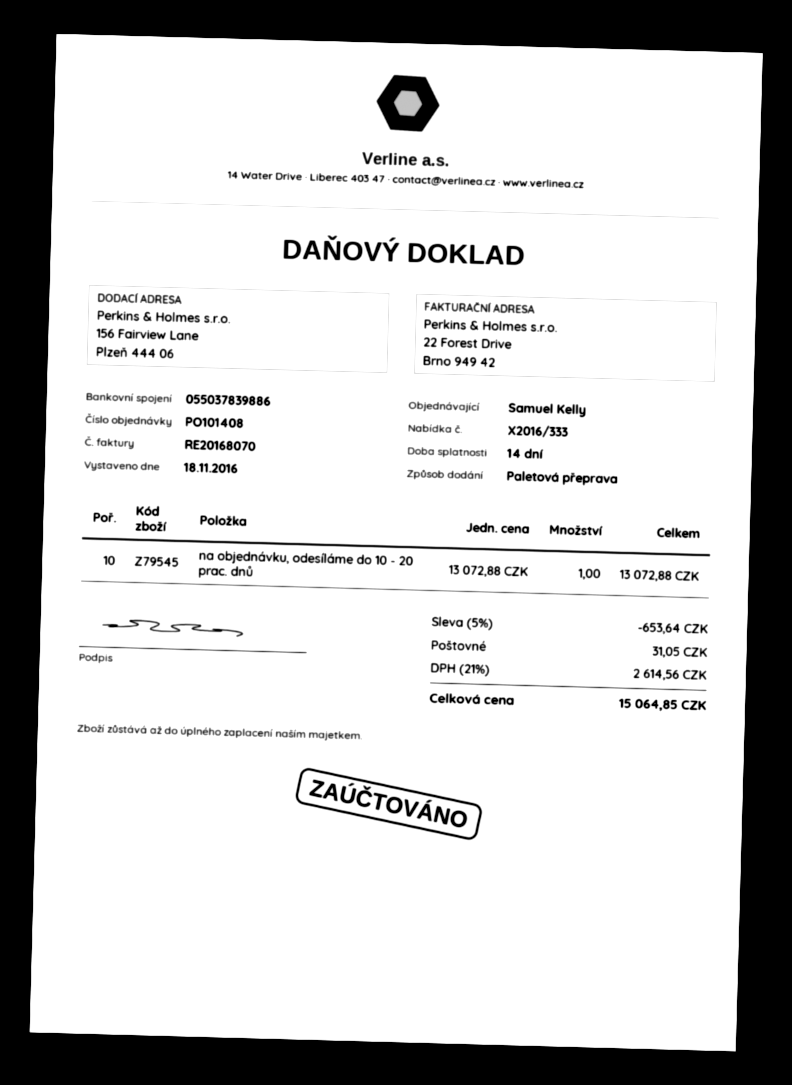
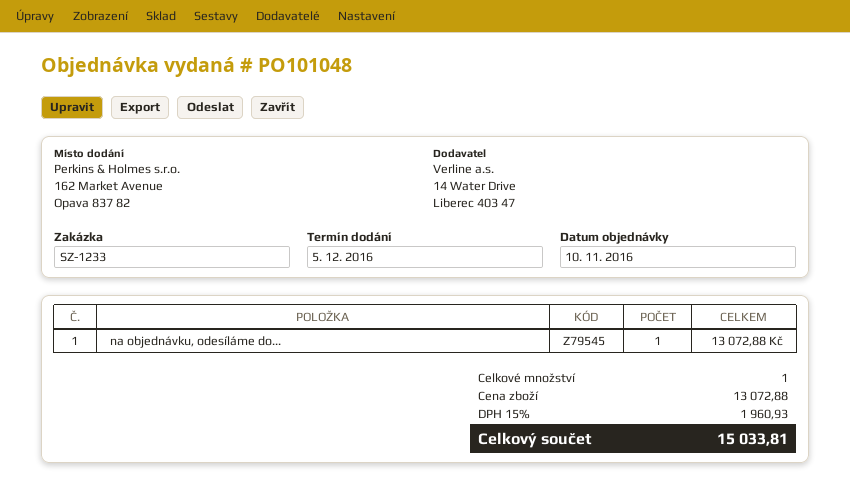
order number: PO101408 -> PO101048
ship to: 156 Fairview Lane, Plzeň 444 06 -> 162 Market Avenue, Opava 837 82
discount: 5% = 653.64 -> none
shipping: 31.05 -> none
tax: 21% = 2614.56 -> 15% = 1960.93
total: 15064.85 -> 15033.81

